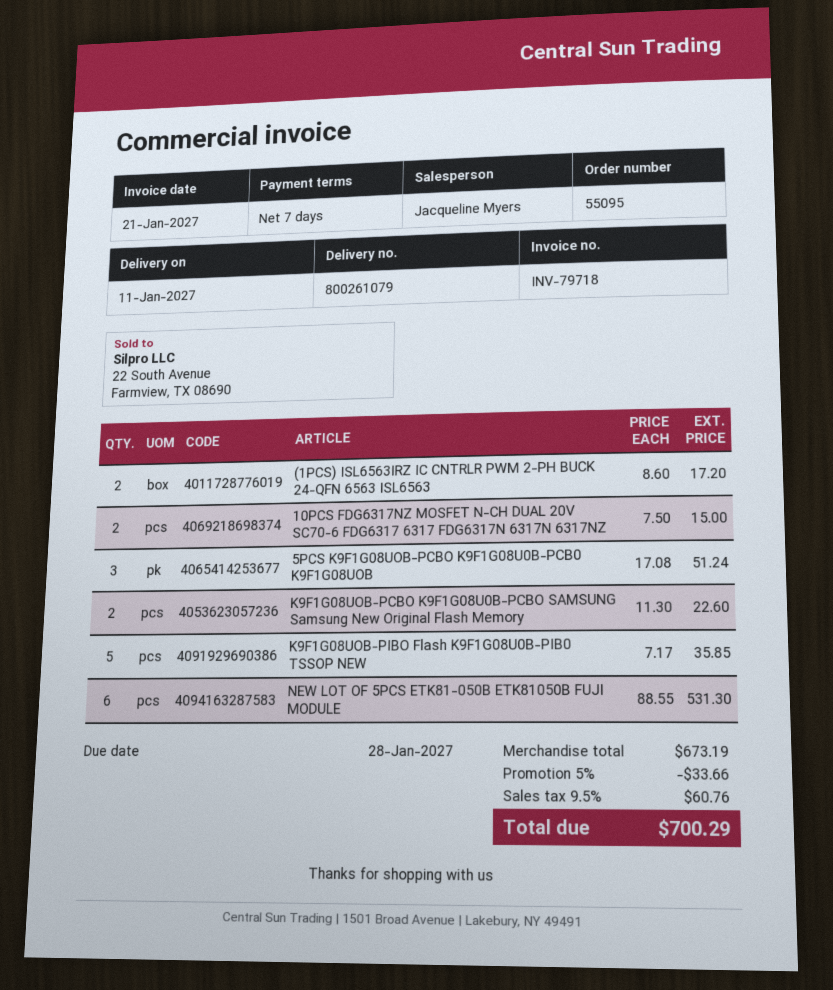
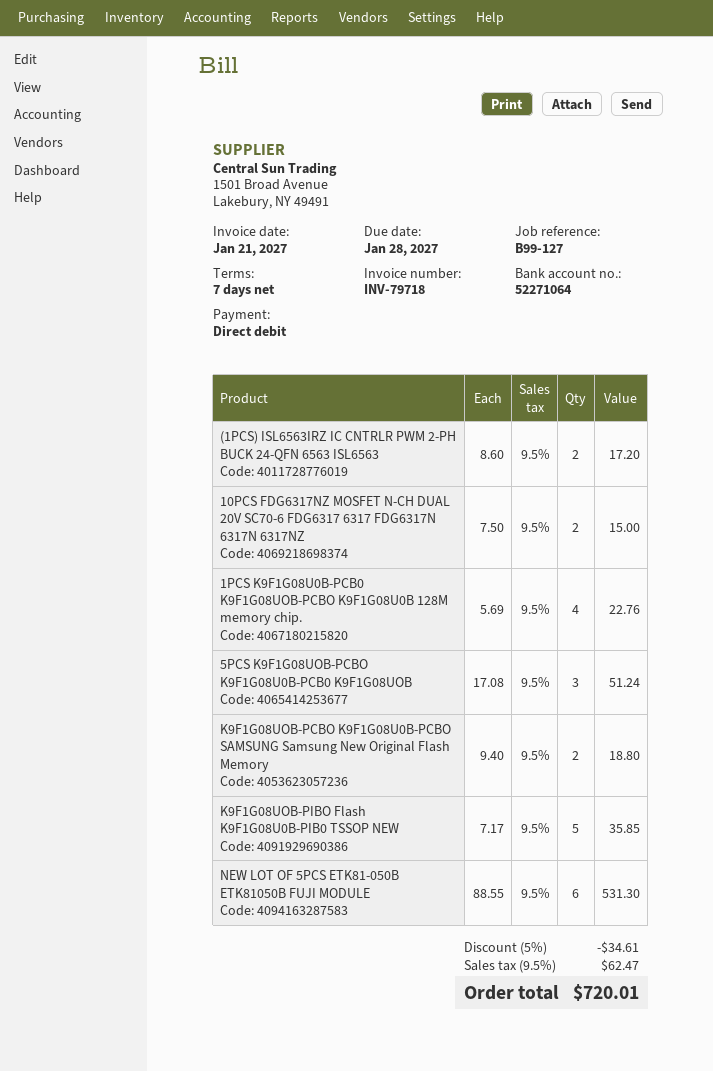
K9F1G08UOB-PCBO K9F1G08U0B-PCBO SAMSUNG Samsung New Original Flash Memory: 2 x 11.30 = 22.60 -> 2 x 9.40 = 18.80
1PCS K9F1G08U0B-PCB0 K9F1G08UOB-PCBO K9F1G08U0B 128M memory chip.: none -> 4 x 5.69 = 22.76
discount: 5% = 33.66 -> 5% = 34.61
tax: 9.5% = 60.76 -> 9.5% = 62.47
total: 700.29 -> 720.01

